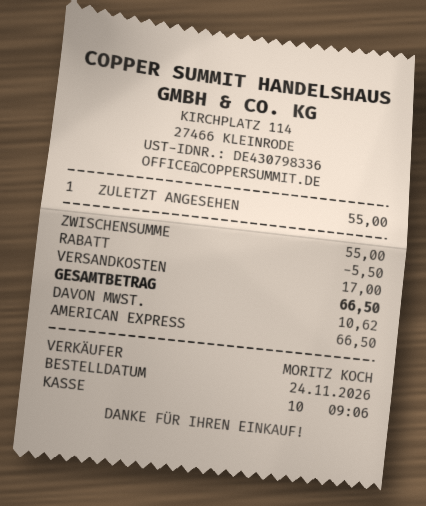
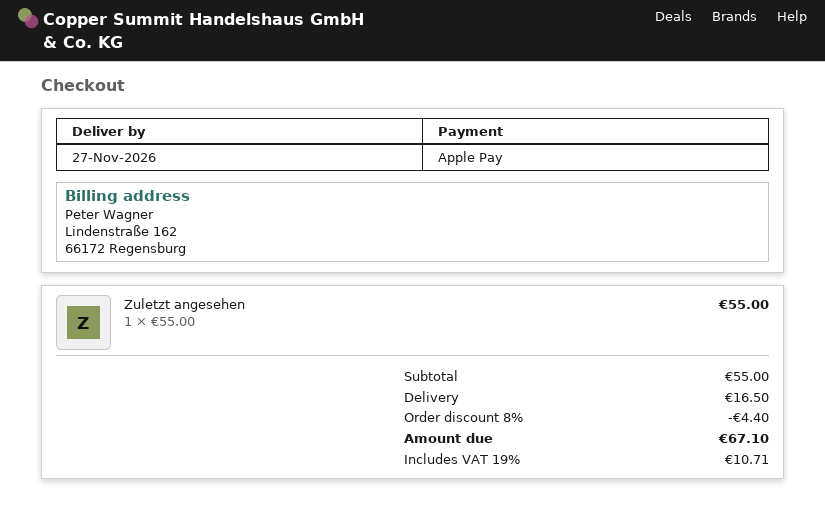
payment method: American Express -> Apple Pay
discount: 5.50 -> 4.40
shipping: 17.00 -> 16.50
tax: 10.62 -> 10.71
total: 66.50 -> 67.10

